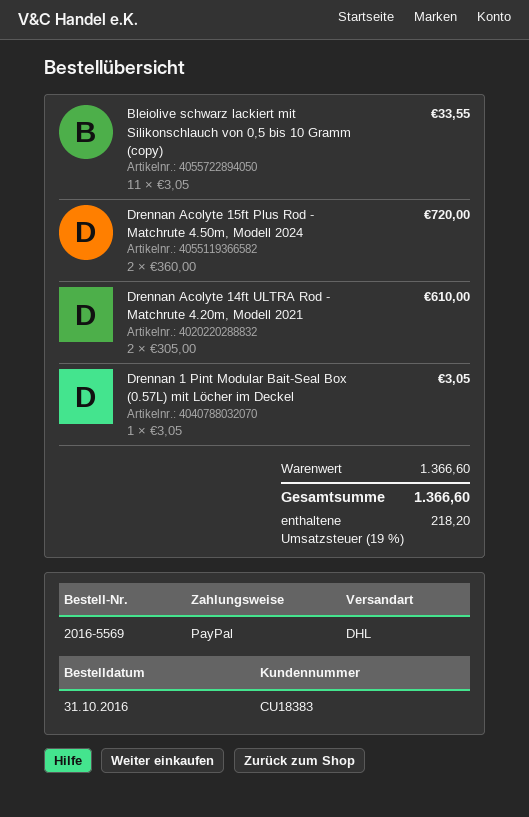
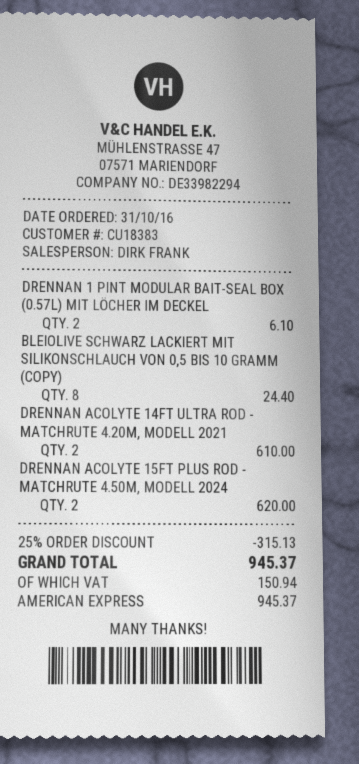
payment method: PayPal -> American Express
Bleiolive schwarz lackiert mit Silikonschlauch von 0,5 bis 10 Gramm (copy): 11 for 33.55 -> 8 for 24.40
Drennan Acolyte 15ft Plus Rod - Matchrute 4.50m, Modell 2024: 2 for 720.00 -> 2 for 620.00
Drennan 1 Pint Modular Bait-Seal Box (0.57L) mit Löcher im Deckel: 1 for 3.05 -> 2 for 6.10
discount: none -> 25% = 315.13
tax: 218.20 -> 150.94
total: 1366.60 -> 945.37

